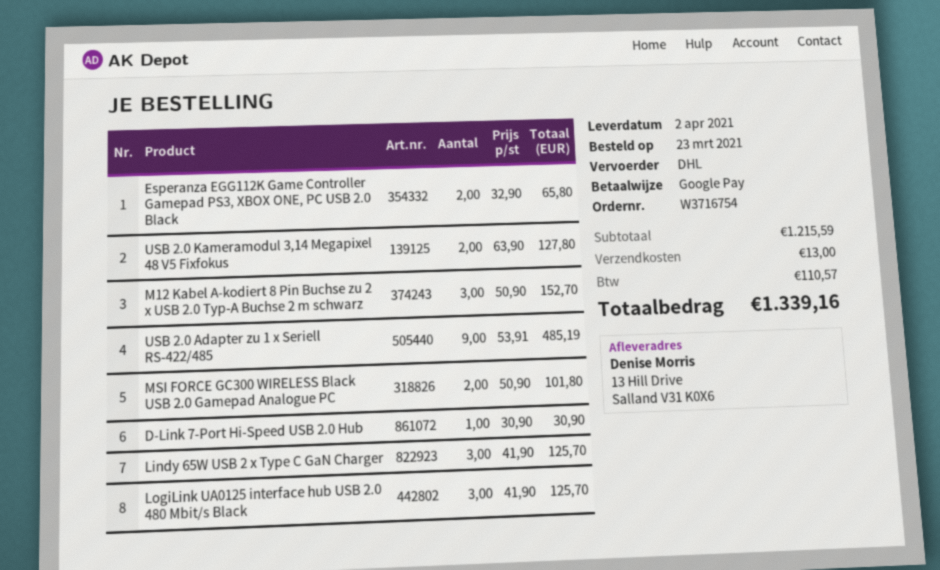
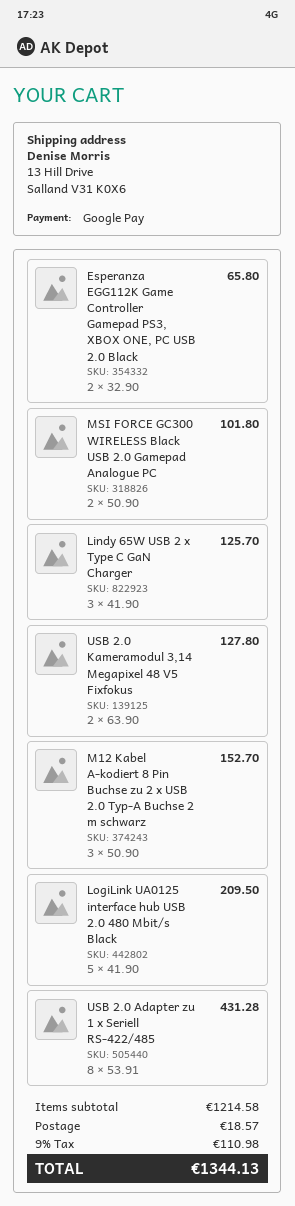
USB 2.0 Adapter zu 1 x Seriell RS-422/485: 9 x 53.91 = 485.19 -> 8 x 53.91 = 431.28
D-Link 7-Port Hi-Speed USB 2.0 Hub: 1 x 30.90 = 30.90 -> none
LogiLink UA0125 interface hub USB 2.0 480 Mbit/s Black: 3 x 41.90 = 125.70 -> 5 x 41.90 = 209.50
subtotal: 1215.59 -> 1214.58
shipping: 13.00 -> 18.57
tax: 110.57 -> 110.98
total: 1339.16 -> 1344.13

